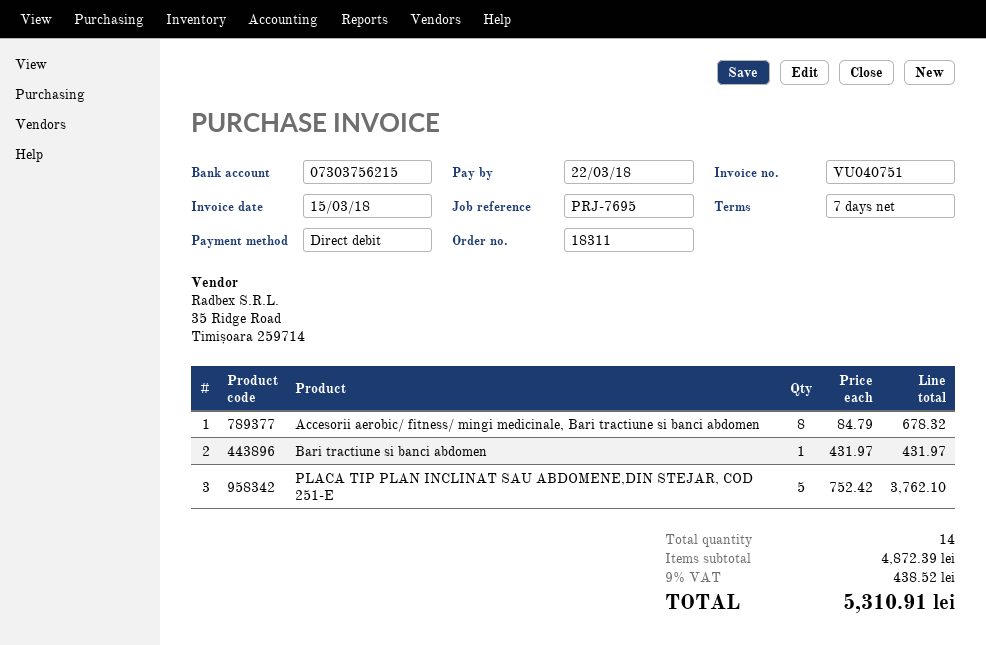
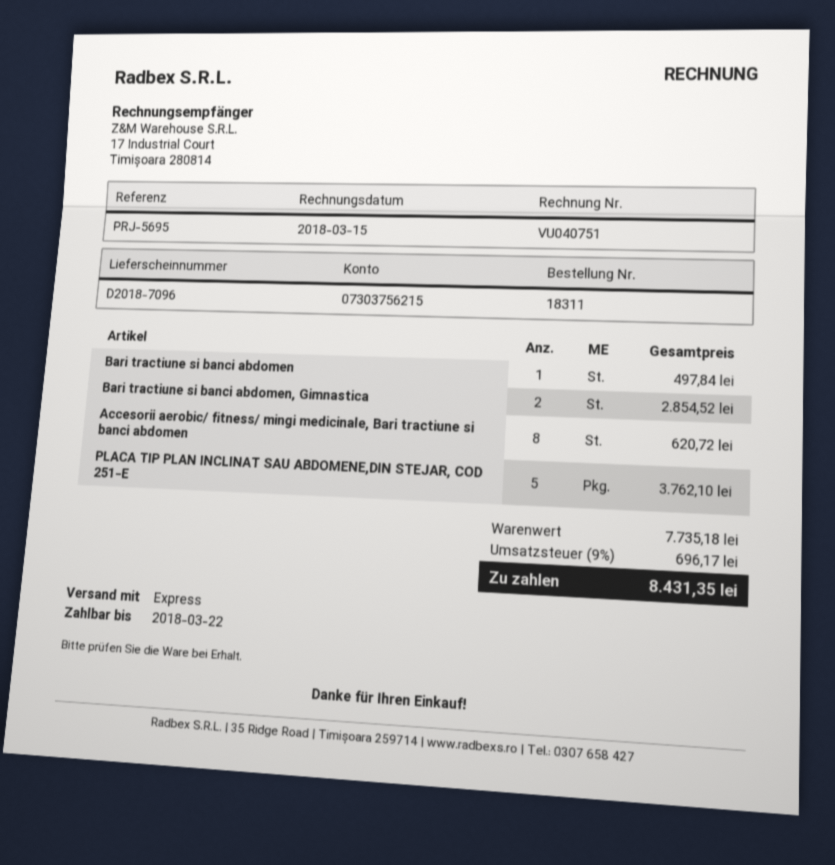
reference: PRJ-7695 -> PRJ-5695
Accesorii aerobic/ fitness/ mingi medicinale, Bari tractiune si banci abdomen: 8 for 678.32 -> 8 for 620.72
Bari tractiune si banci abdomen: 1 for 431.97 -> 1 for 497.84
Bari tractiune si banci abdomen, Gimnastica: none -> 2 for 2854.52
subtotal: 4872.39 -> 7735.18
tax: 9% = 438.52 -> 9% = 696.17
total: 5310.91 -> 8431.35

